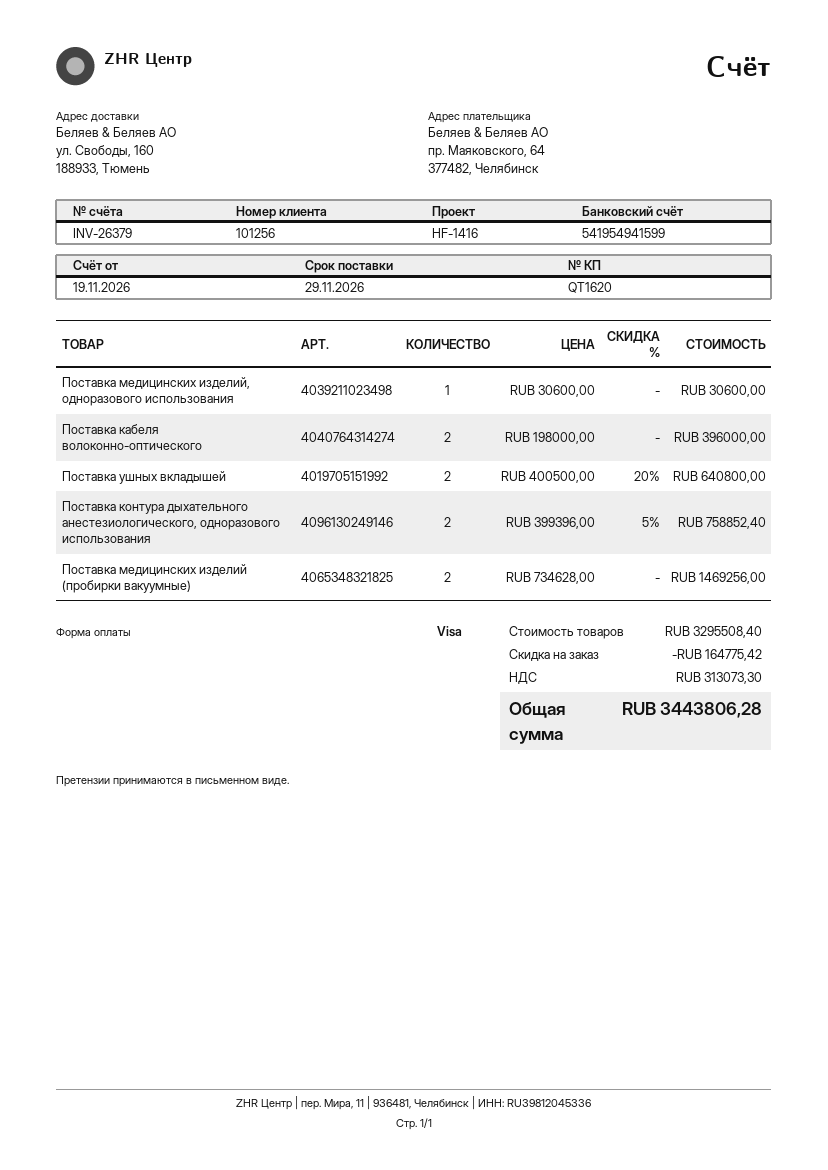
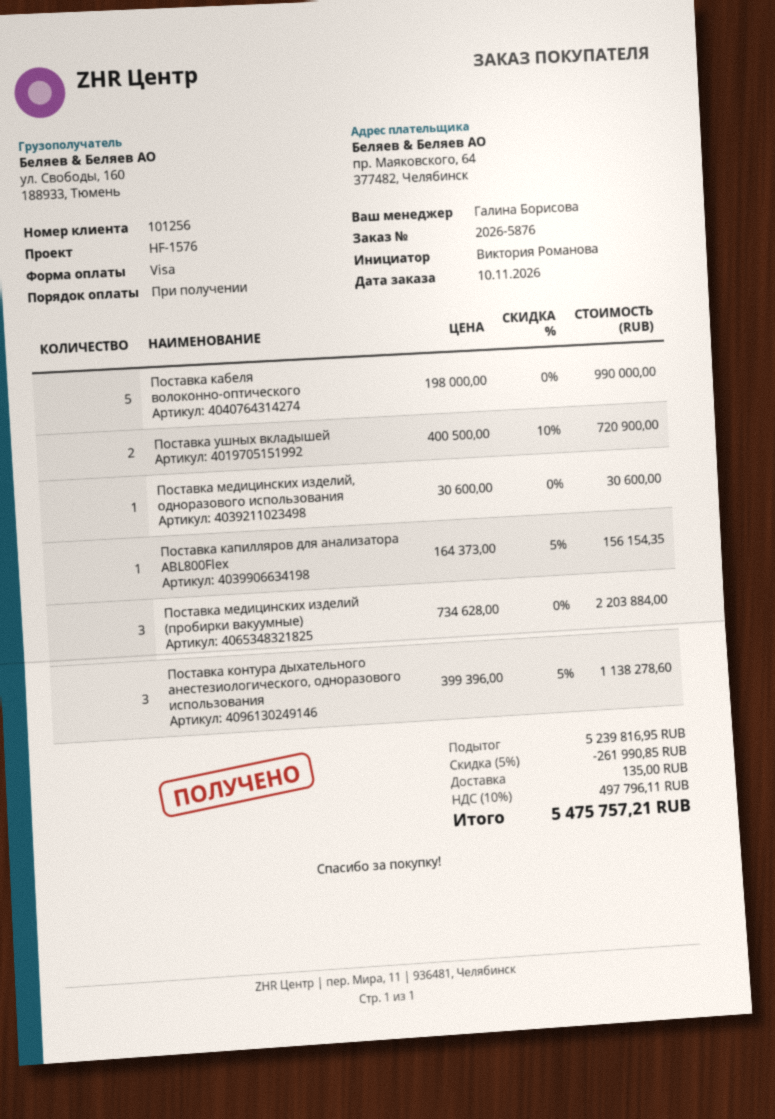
reference: HF-1416 -> HF-1576
Поставка кабеля волоконно-оптического: 2 x 198000.00 = 396000.00 -> 5 x 198000.00 = 990000.00
Поставка ушных вкладышей: 2 x 400500.00 - 20% = 640800.00 -> 2 x 400500.00 - 10% = 720900.00
Поставка контура дыхательного анестезиологического, одноразового использования: 2 x 399396.00 - 5% = 758852.40 -> 3 x 399396.00 - 5% = 1138278.60
Поставка медицинских изделий (пробирки вакуумные): 2 x 734628.00 = 1469256.00 -> 3 x 734628.00 = 2203884.00
Поставка капилляров для анализатора ABL800Flex: none -> 1 x 164373.00 - 5% = 156154.35
subtotal: 3295508.40 -> 5239816.95
discount: 164775.42 -> 261990.85
shipping: none -> 135.00
tax: 313073.30 -> 497796.11
total: 3443806.28 -> 5475757.21

